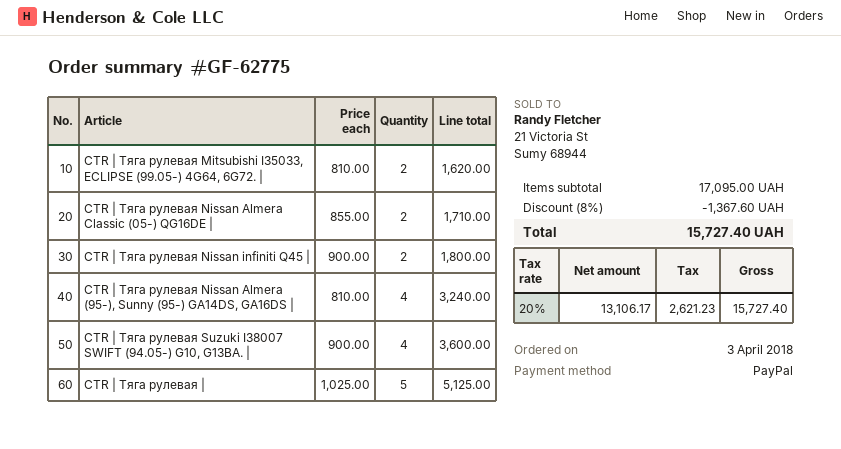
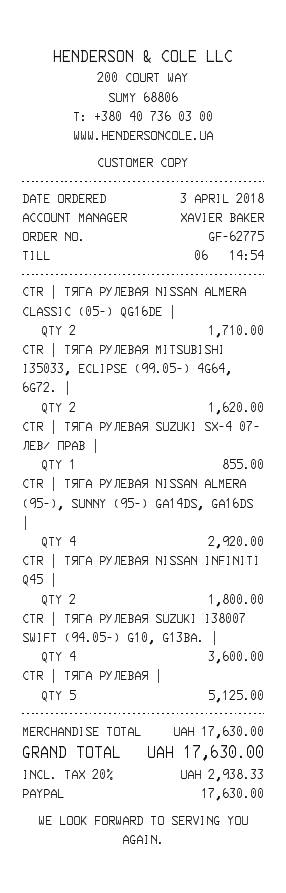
CTR | Тяга рулевая Nissan Almera (95-), Sunny (95-) GA14DS, GA16DS |: 4 for 3240.00 -> 4 for 2920.00
CTR | ТЯГА РУЛЕВАЯ SUZUKI SX-4 07- ЛЕВ/ ПРАВ |: none -> 1 for 855.00
subtotal: 17095.00 -> 17630.00
discount: 8% = 1367.60 -> none
tax: 20% = 2621.23 -> 20% = 2938.33
total: 15727.40 -> 17630.00

